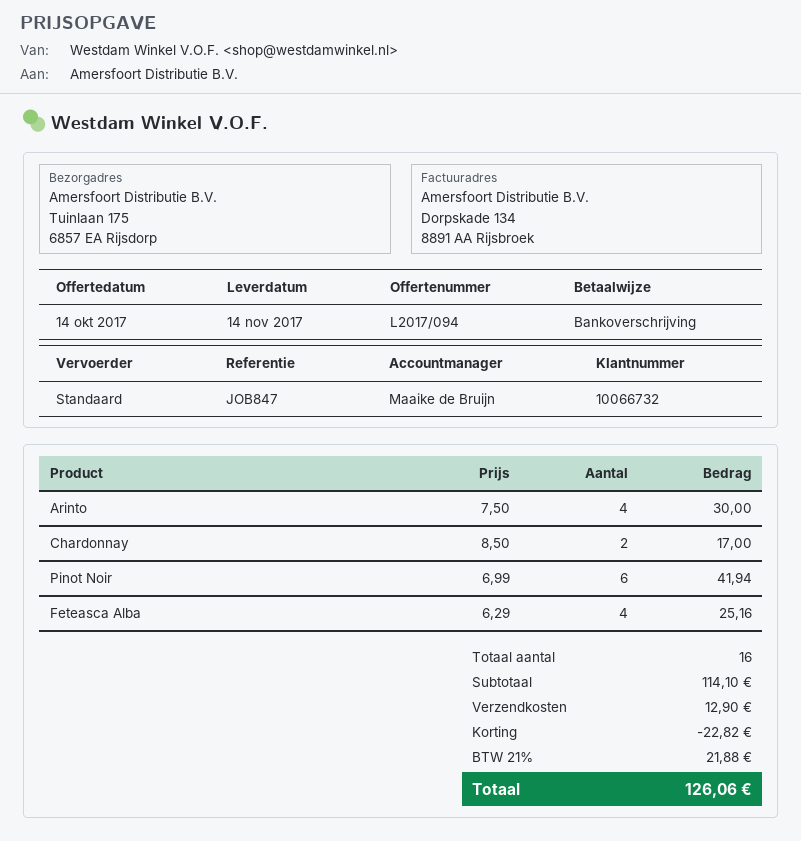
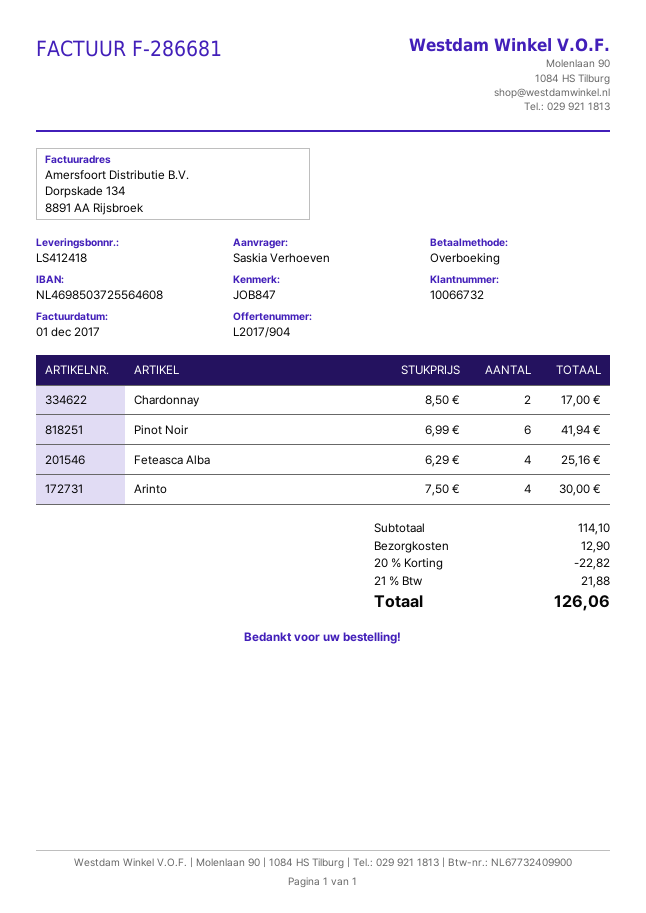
quote number: L2017/094 -> L2017/904

